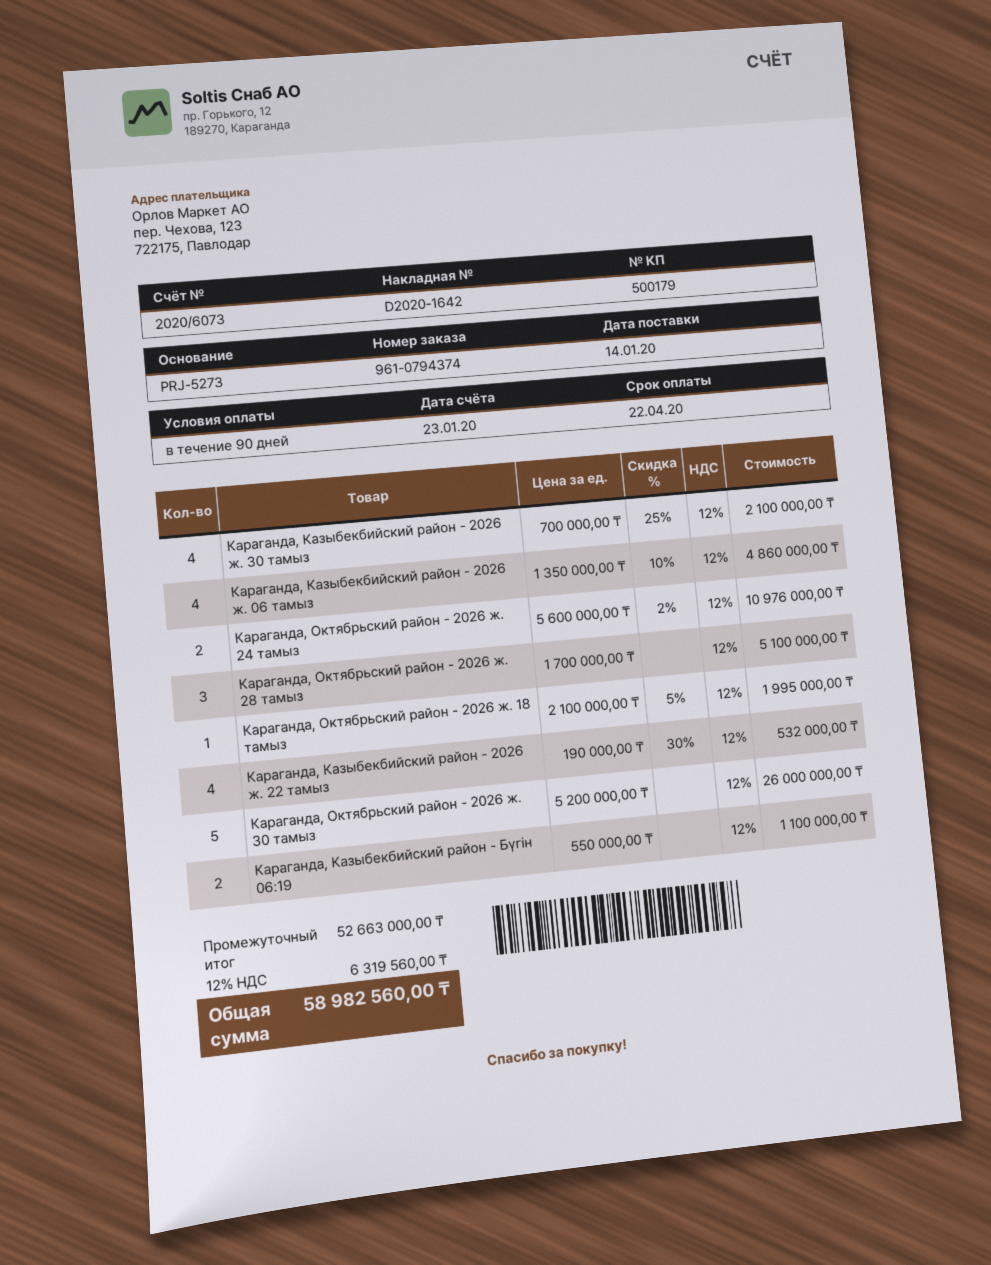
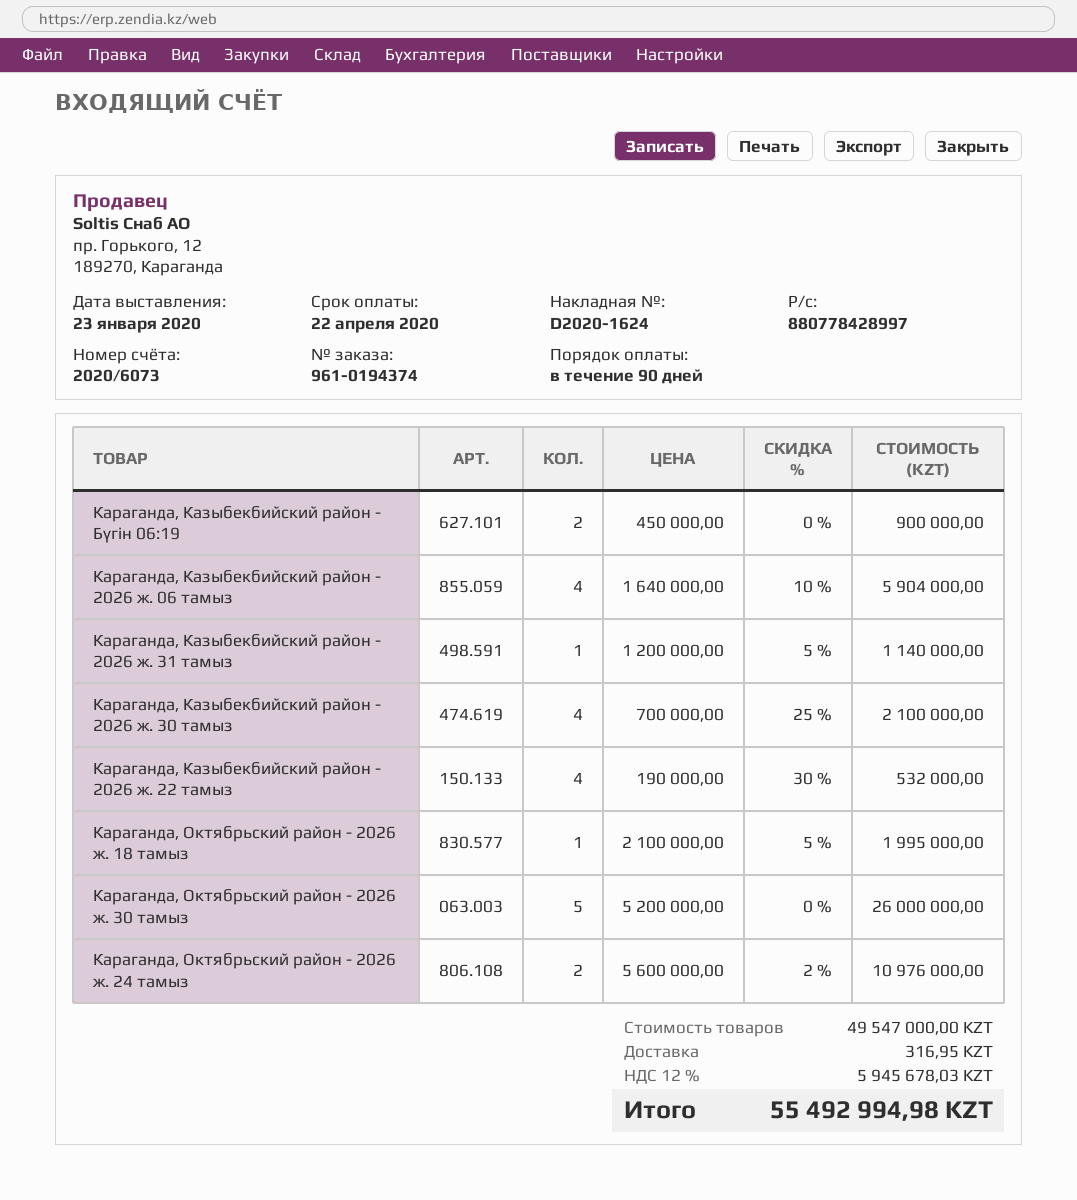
order number: 961-0794374 -> 961-0194374
delivery note number: D2020-1642 -> D2020-1624
Караганда, Казыбекбийский район - 2026 ж. 06 тамыз: 4 x 1350000.00 - 10% = 4860000.00 -> 4 x 1640000.00 - 10% = 5904000.00
Караганда, Октябрьский район - 2026 ж. 28 тамыз: 3 x 1700000.00 = 5100000.00 -> none
Караганда, Казыбекбийский район - Бүгін 06:19: 2 x 550000.00 = 1100000.00 -> 2 x 450000.00 = 900000.00
Караганда, Казыбекбийский район - 2026 ж. 31 тамыз: none -> 1 x 1200000.00 - 5% = 1140000.00
subtotal: 52663000.00 -> 49547000.00
shipping: none -> 316.95
tax: 12% = 6319560.00 -> 12% = 5945678.03
total: 58982560.00 -> 55492994.98

